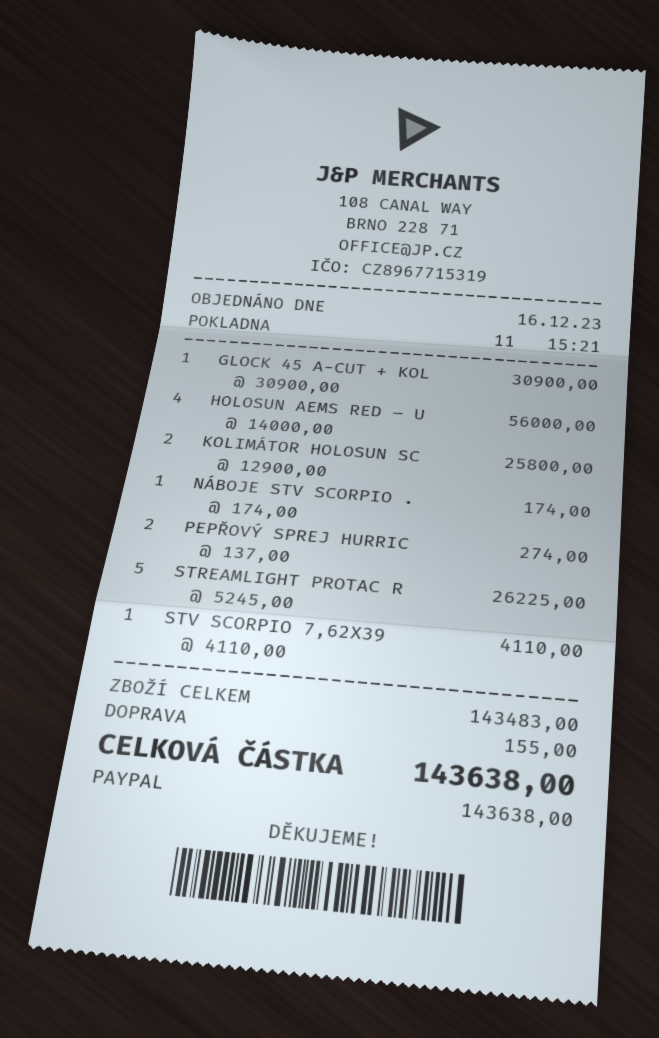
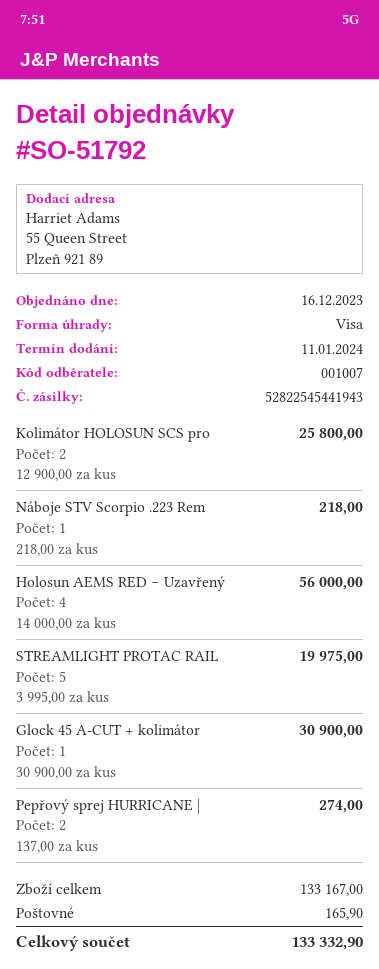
payment method: PayPal -> Visa
NÁBOJE STV SCORPIO .: 1 x 174.00 = 174.00 -> 1 x 218.00 = 218.00
STREAMLIGHT PROTAC R: 5 x 5245.00 = 26225.00 -> 5 x 3995.00 = 19975.00
STV SCORPIO 7,62X39: 1 x 4110.00 = 4110.00 -> none
subtotal: 143483.00 -> 133167.00
shipping: 155.00 -> 165.90
total: 143638.00 -> 133332.90

